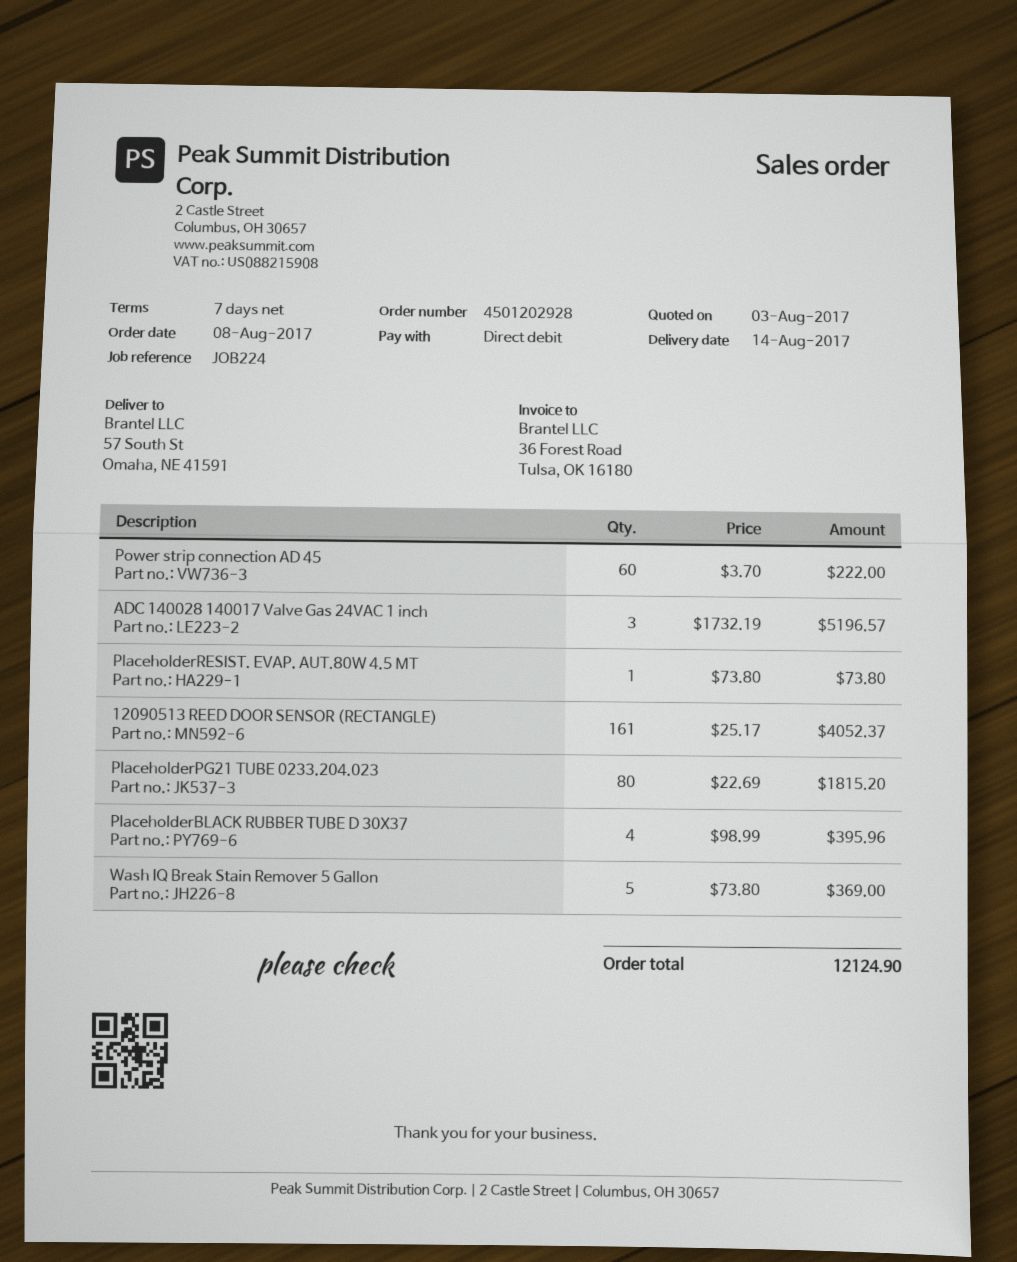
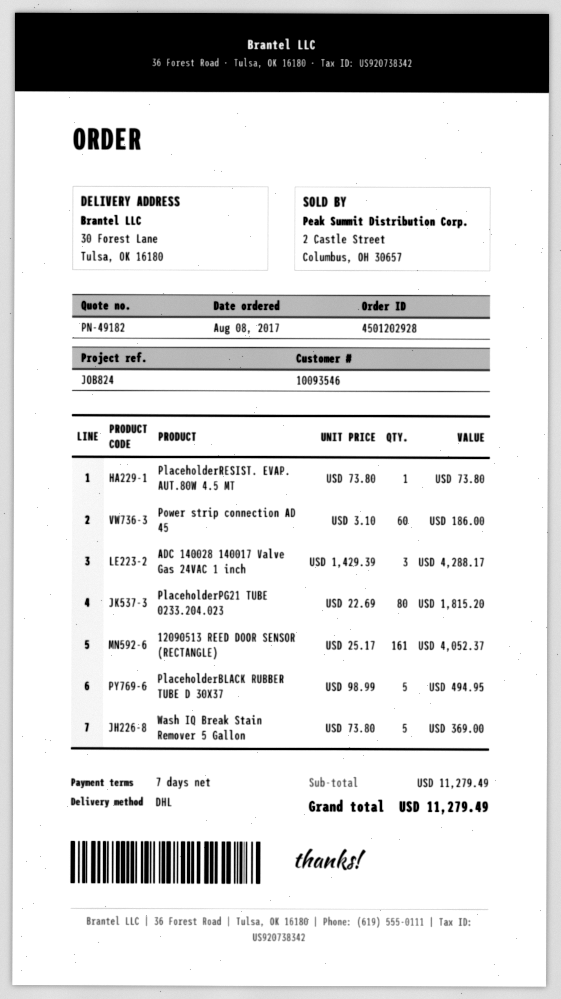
reference: JOB224 -> JOB824
ship to: 57 South St, Omaha, NE 41591 -> 30 Forest Lane, Tulsa, OK 16180
Power strip connection AD 45: 60 x 3.70 = 222.00 -> 60 x 3.10 = 186.00
ADC 140028 140017 Valve Gas 24VAC 1 inch: 3 x 1732.19 = 5196.57 -> 3 x 1429.39 = 4288.17
PlaceholderBLACK RUBBER TUBE D 30X37: 4 x 98.99 = 395.96 -> 5 x 98.99 = 494.95
total: 12124.90 -> 11279.49

